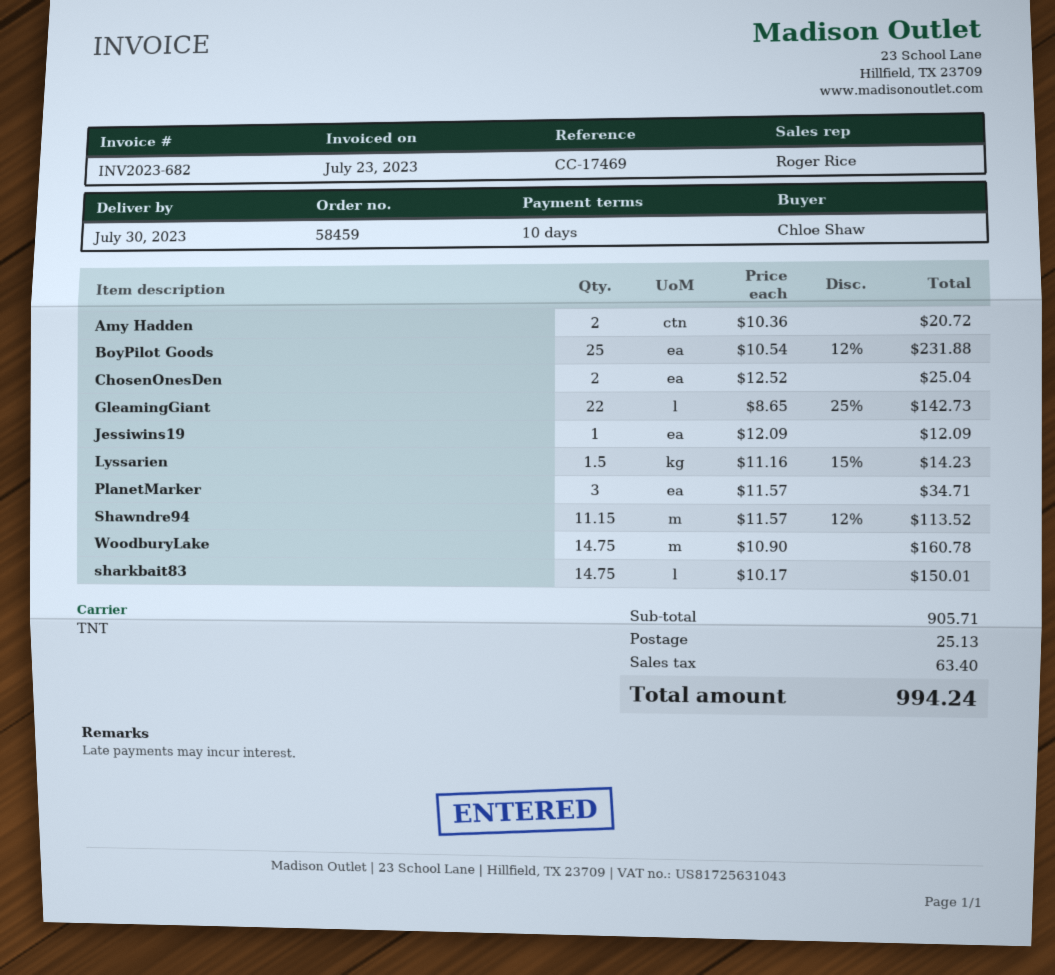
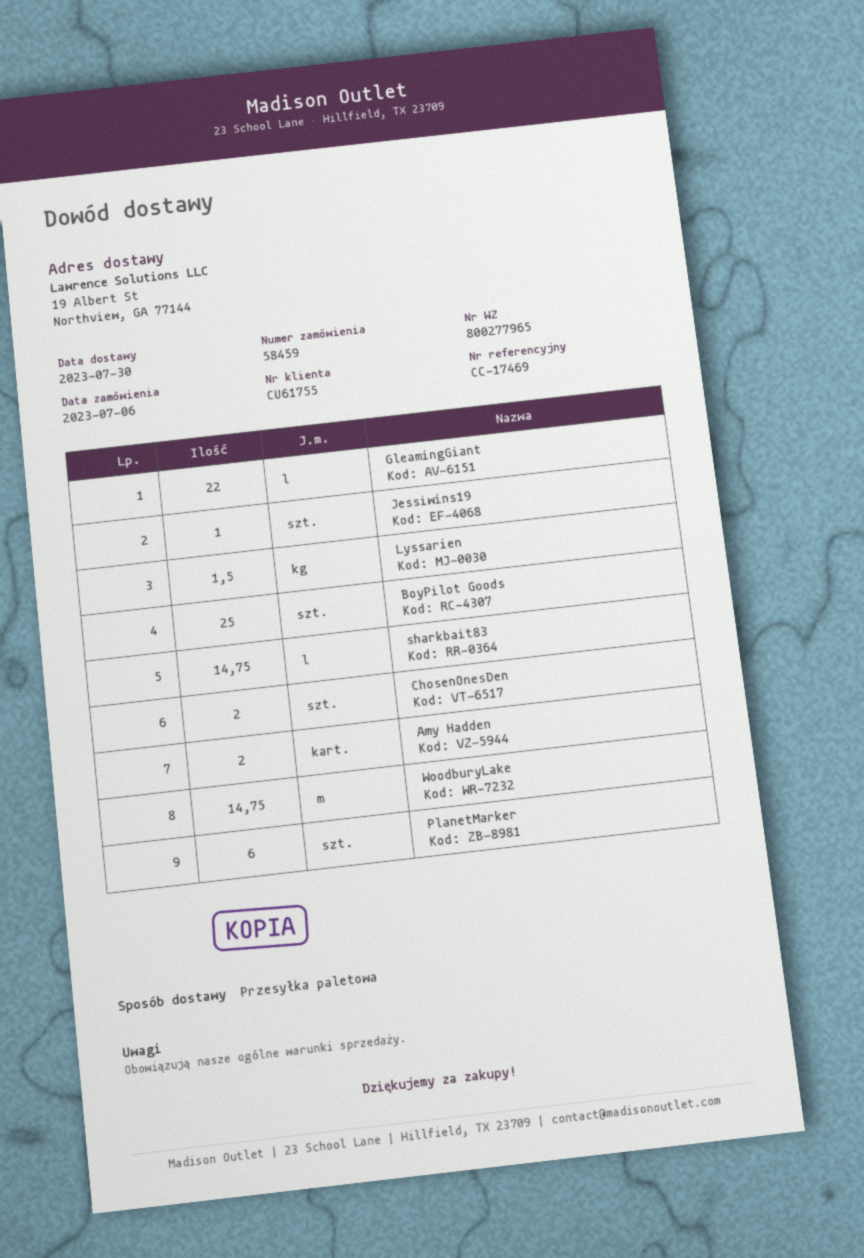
shipping method: TNT -> pallet freight
PlanetMarker: 3 -> 6
Shawndre94: 11.15 -> none

